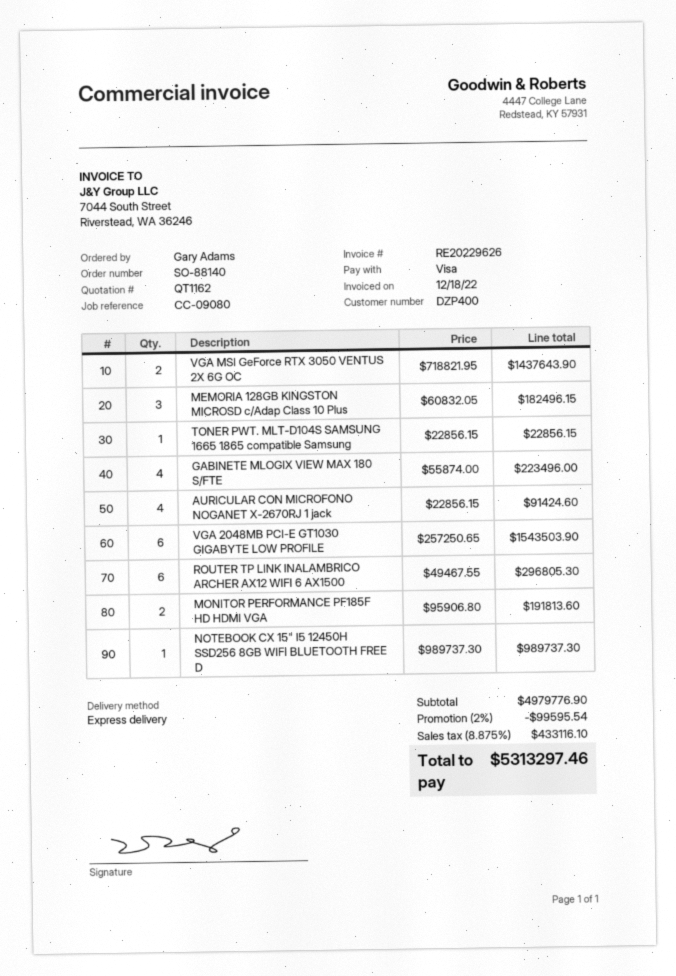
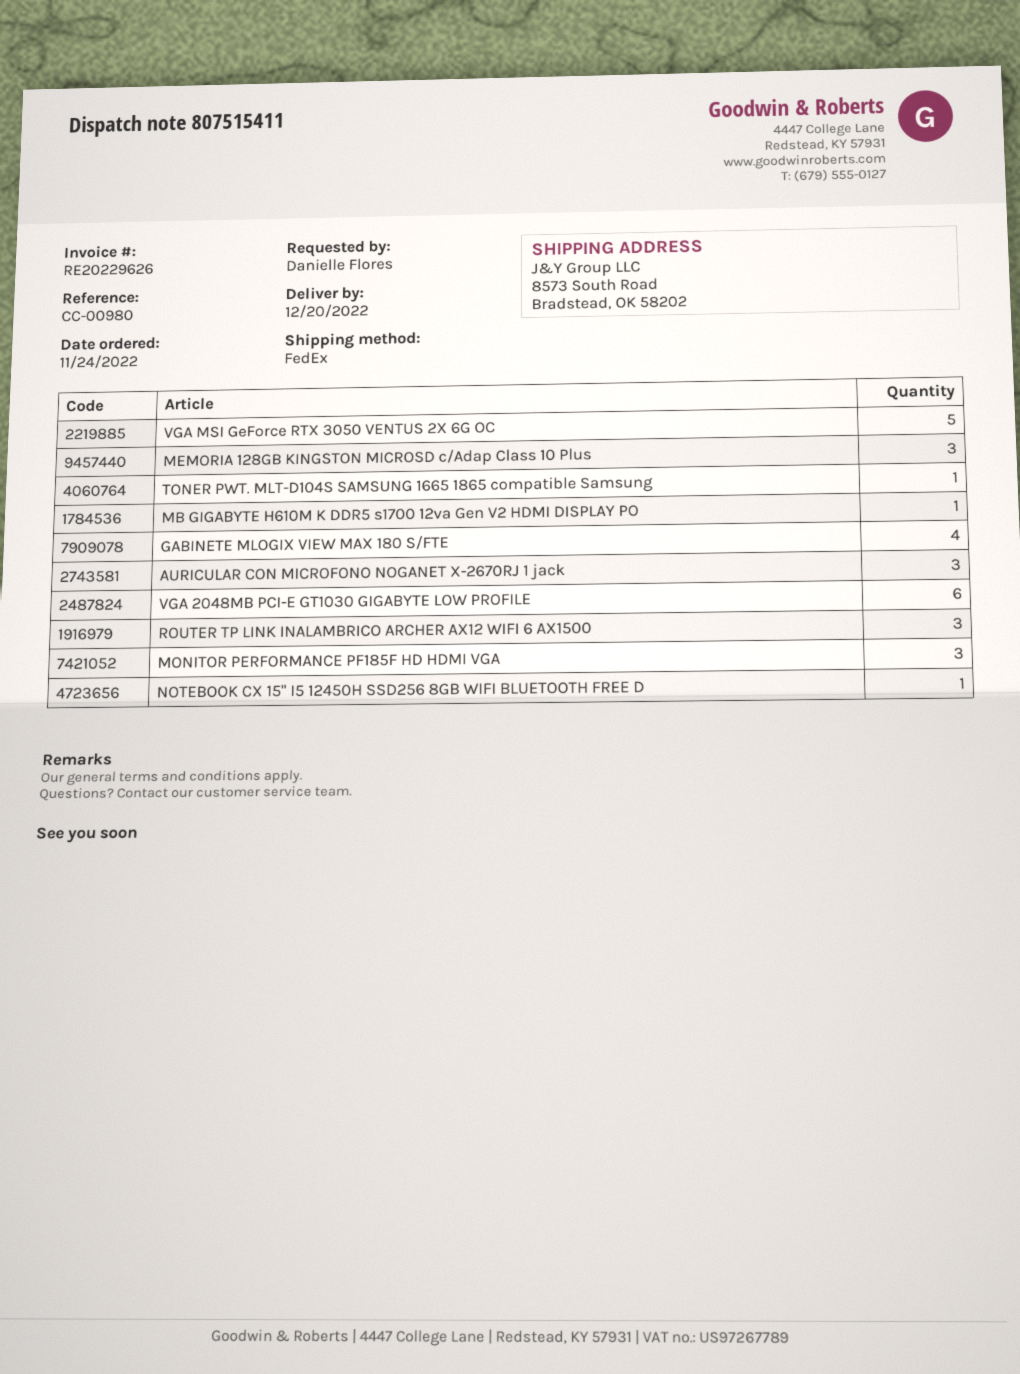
reference: CC-09080 -> CC-00980
ordered by: Gary Adams -> Danielle Flores
shipping method: express -> FedEx
VGA MSI GeForce RTX 3050 VENTUS 2X 6G OC: 2 -> 5
AURICULAR CON MICROFONO NOGANET X-2670RJ 1 jack: 4 -> 3
ROUTER TP LINK INALAMBRICO ARCHER AX12 WIFI 6 AX1500: 6 -> 3
MONITOR PERFORMANCE PF185F HD HDMI VGA: 2 -> 3
MB GIGABYTE H610M K DDR5 s1700 12va Gen V2 HDMI DISPLAY PO: none -> 1

